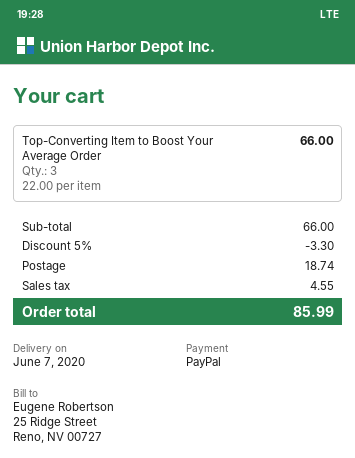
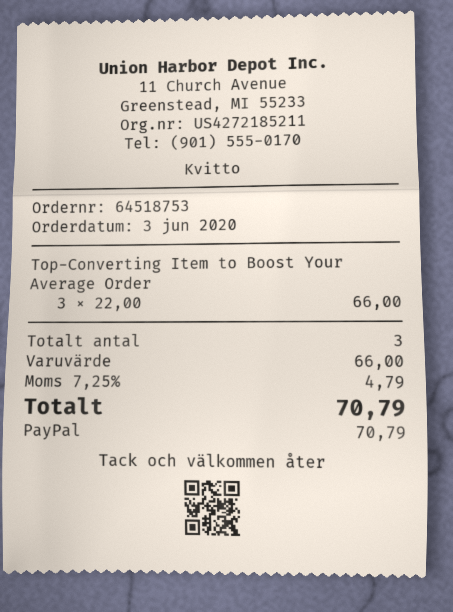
discount: 5% = 3.30 -> none
shipping: 18.74 -> none
tax: 4.55 -> 4.79
total: 85.99 -> 70.79

